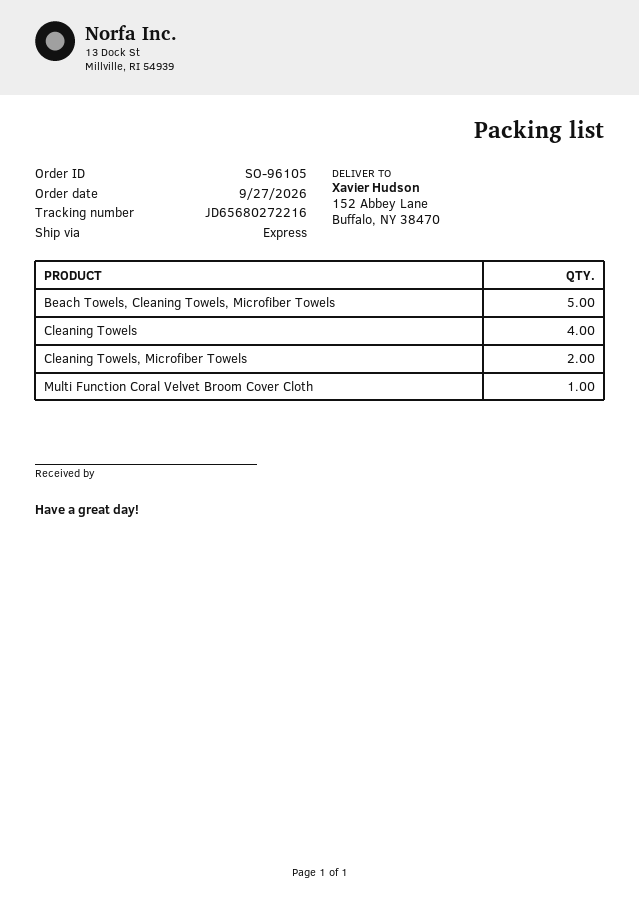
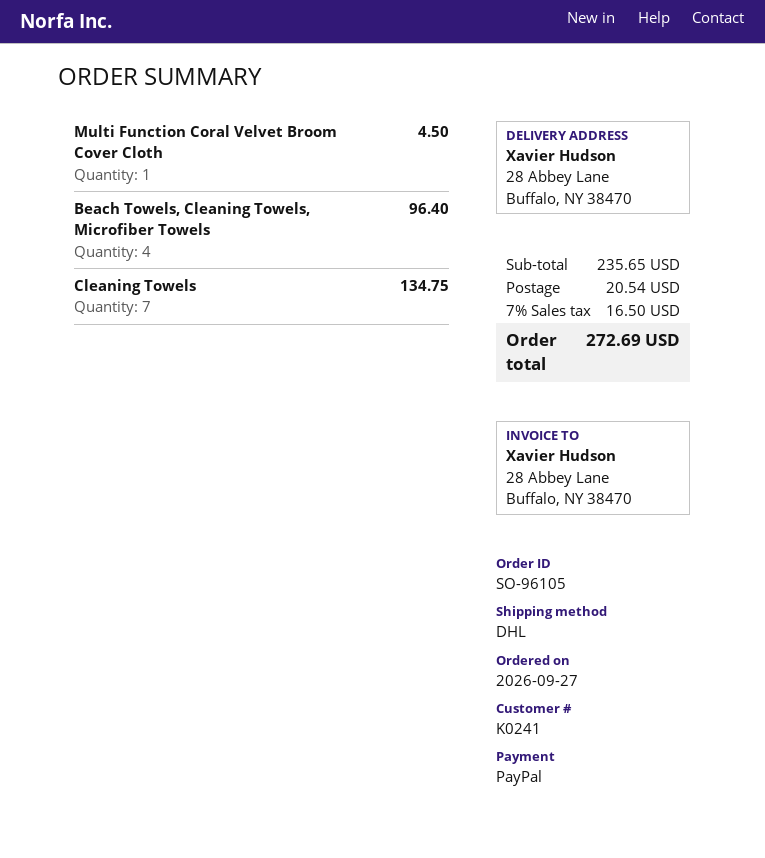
shipping method: express -> DHL
ship to: 152 Abbey Lane, Buffalo, NY 38470 -> 28 Abbey Lane, Buffalo, NY 38470
Beach Towels, Cleaning Towels, Microfiber Towels: 5 -> 4
Cleaning Towels: 4 -> 7
Cleaning Towels, Microfiber Towels: 2 -> none

